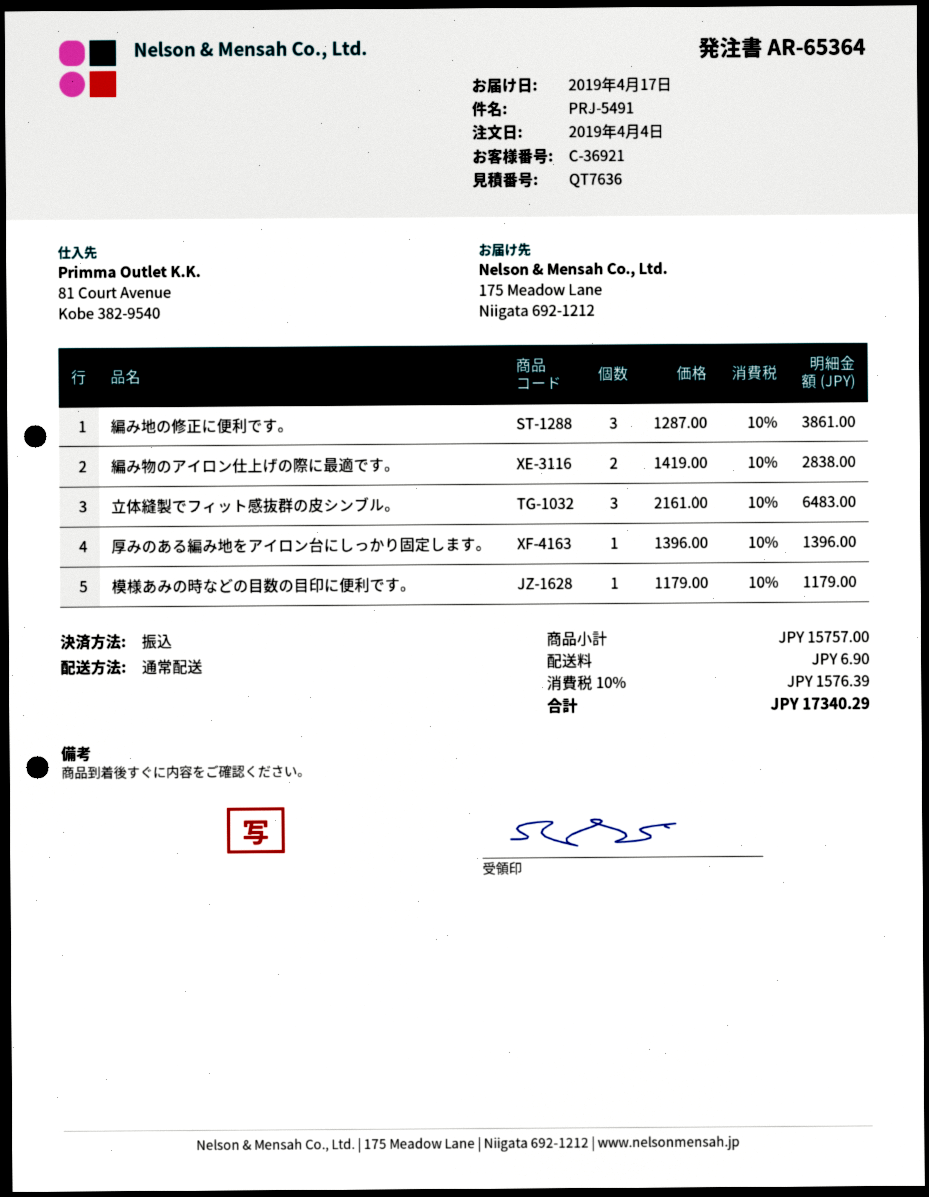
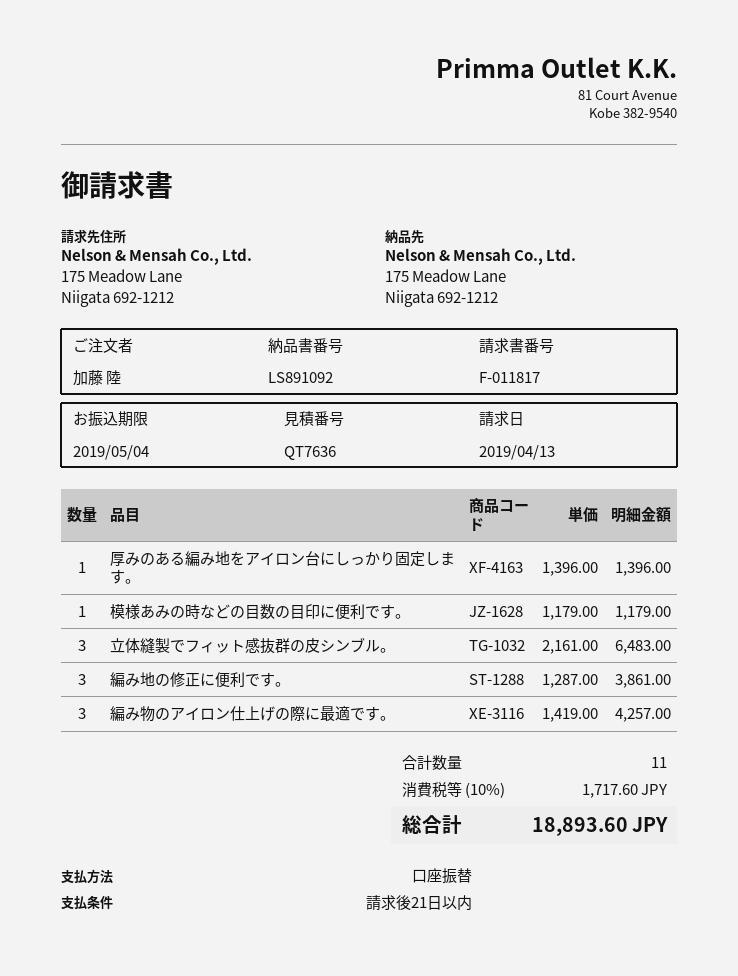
payment method: bank transfer -> direct debit
編み物のアイロン仕上げの際に最適です。: 2 x 1419.00 = 2838.00 -> 3 x 1419.00 = 4257.00
shipping: 6.90 -> none
tax: 10% = 1576.39 -> 10% = 1717.60
total: 17340.29 -> 18893.60

